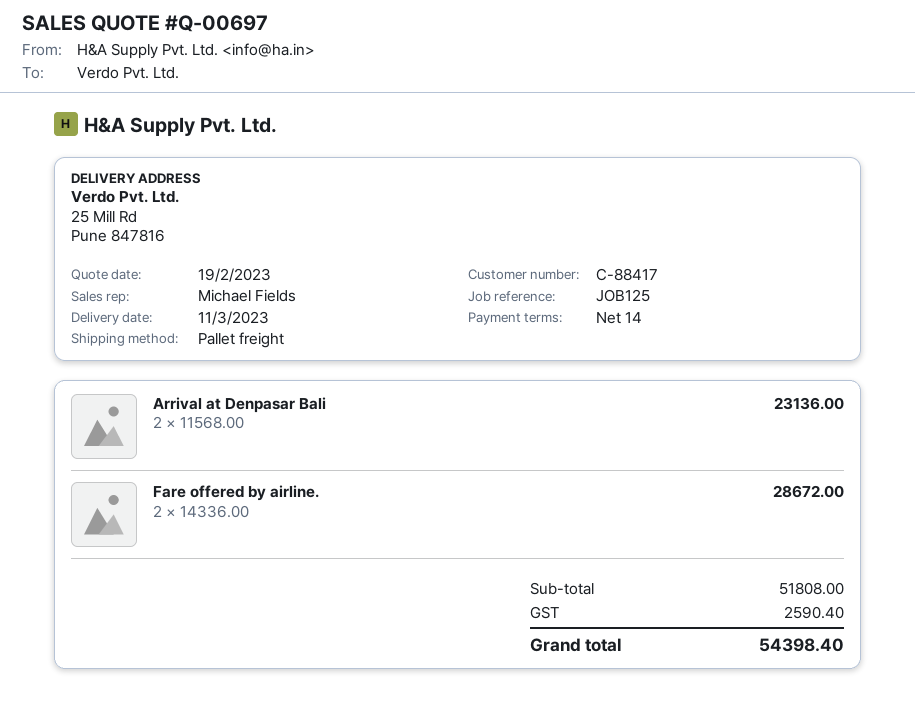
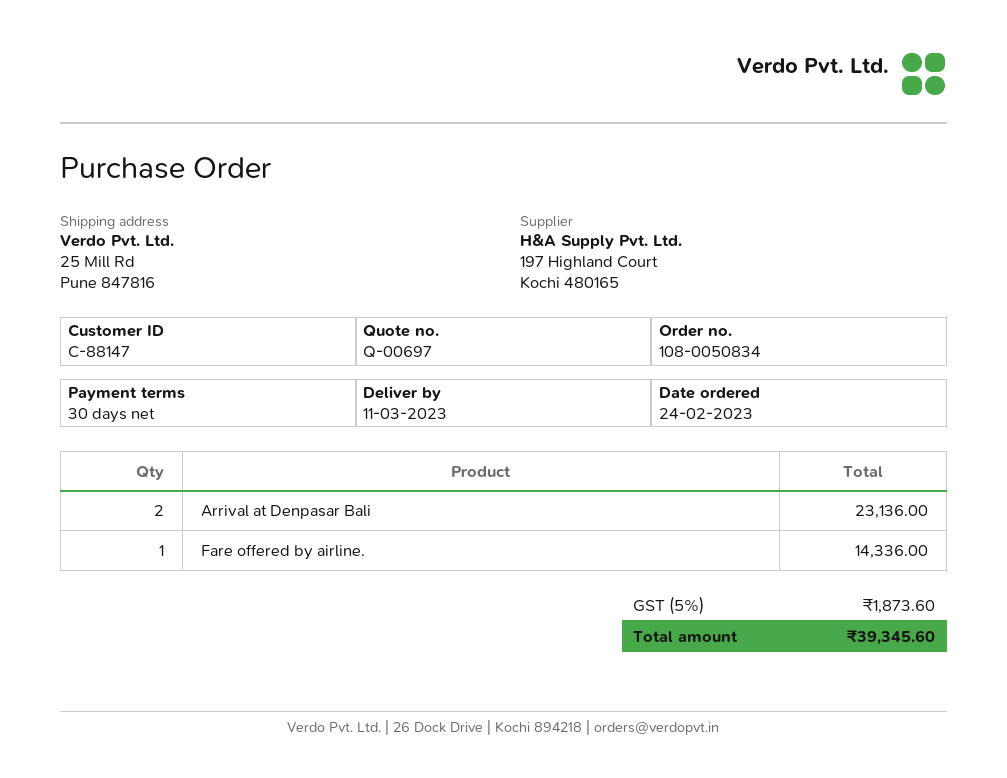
payment terms: 14 days -> 30 days
customer number: C-88417 -> C-88147
Fare offered by airline.: 2 for 28672.00 -> 1 for 14336.00
tax: 2590.40 -> 1873.60
total: 54398.40 -> 39345.60

